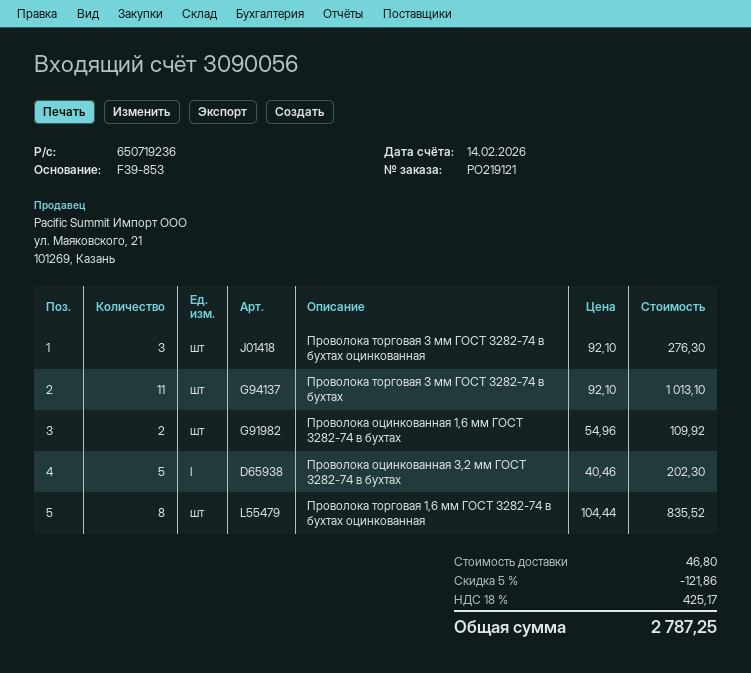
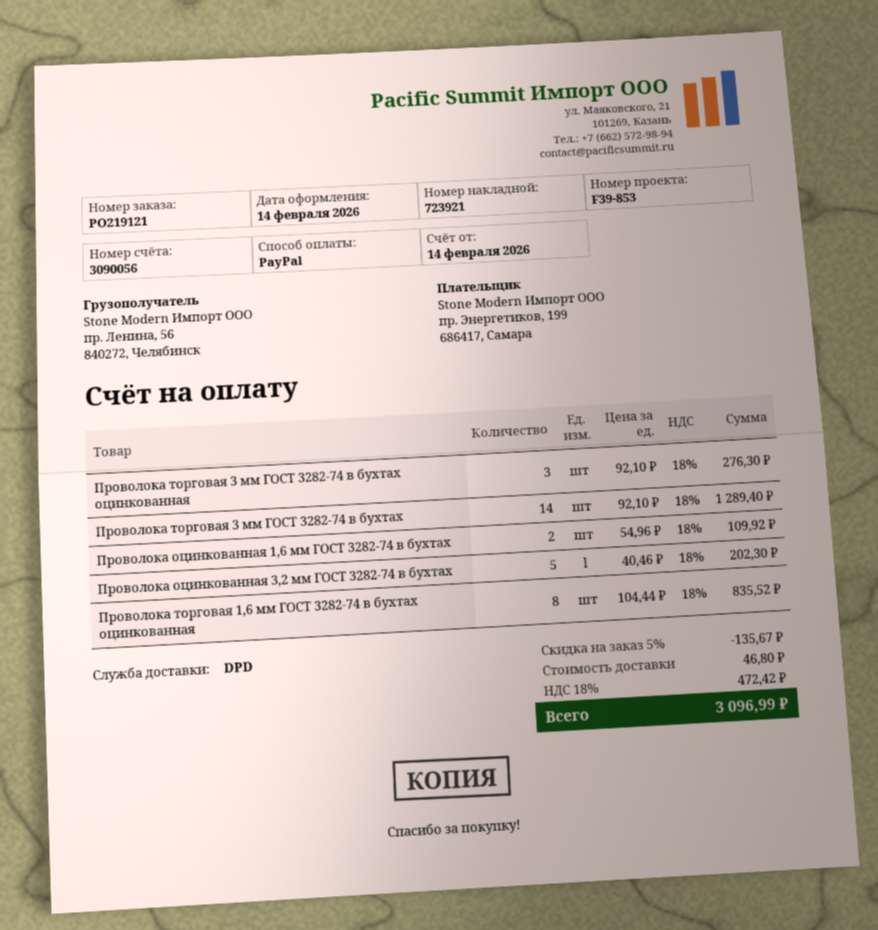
Проволока торговая 3 мм ГОСТ 3282-74 в бухтах: 11 x 92.10 = 1013.10 -> 14 x 92.10 = 1289.40
discount: 5% = 121.86 -> 5% = 135.67
tax: 18% = 425.17 -> 18% = 472.42
total: 2787.25 -> 3096.99

